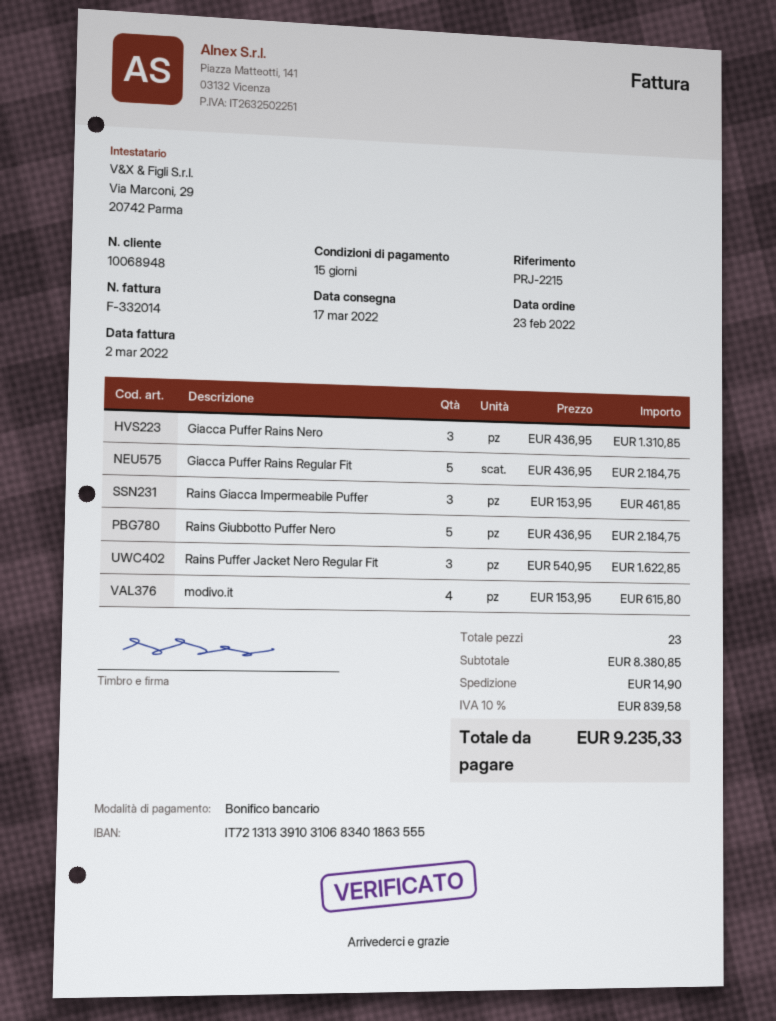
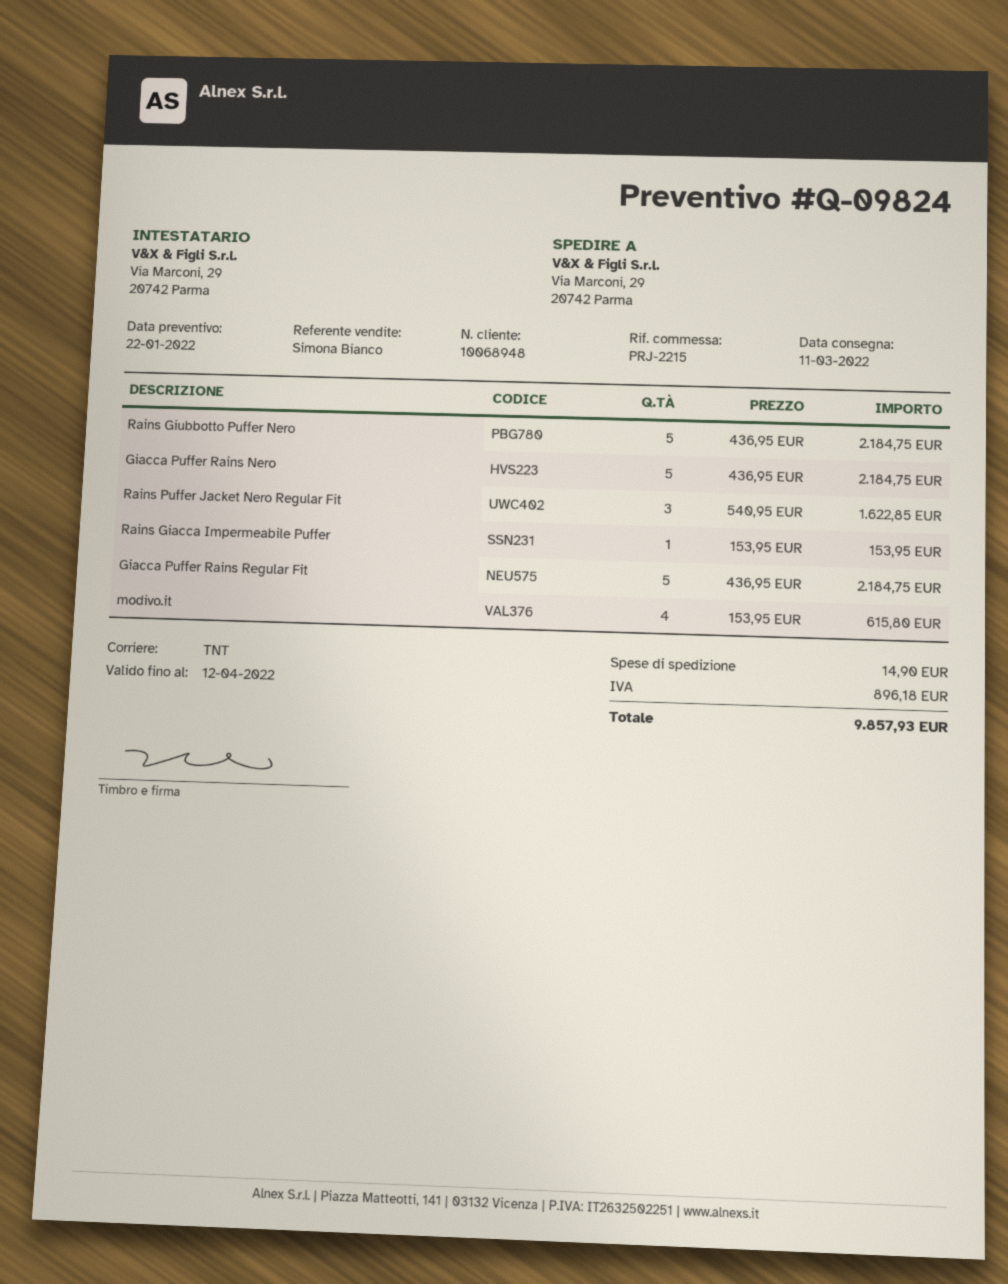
delivery date: 2022-03-17 -> 2022-03-11
Giacca Puffer Rains Nero: 3 x 436.95 = 1310.85 -> 5 x 436.95 = 2184.75
Rains Giacca Impermeabile Puffer: 3 x 153.95 = 461.85 -> 1 x 153.95 = 153.95
tax: 839.58 -> 896.18
total: 9235.33 -> 9857.93

